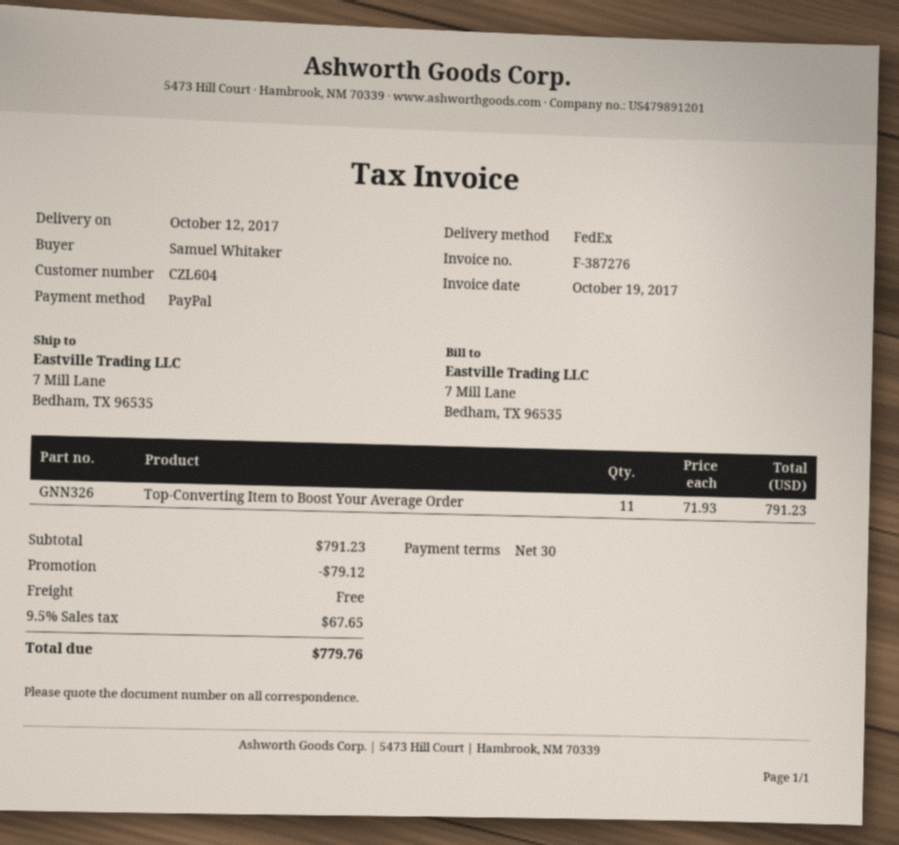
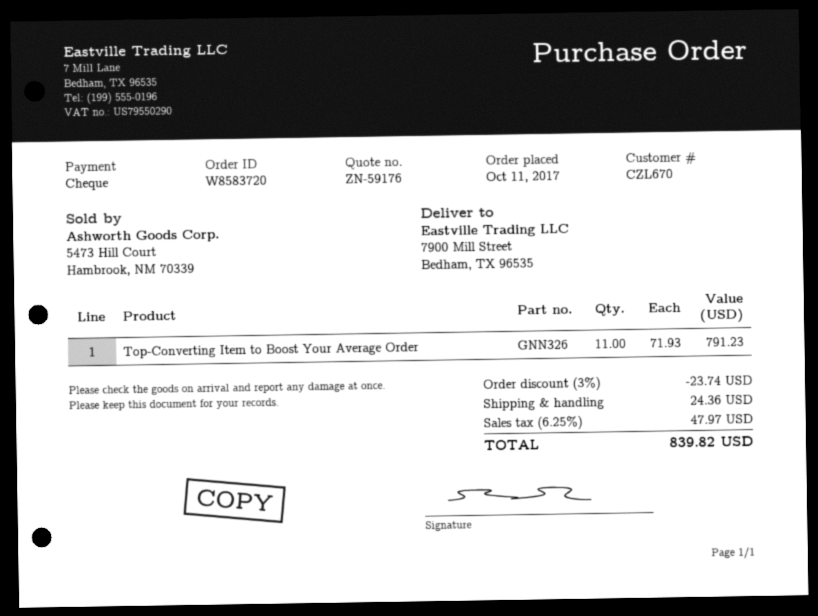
customer number: CZL604 -> CZL670
payment method: PayPal -> cheque
ship to: 7 Mill Lane, Bedham, TX 96535 -> 7900 Mill Street, Bedham, TX 96535
discount: 79.12 -> 23.74
shipping: 0.00 -> 24.36
tax: 9.5% = 67.65 -> 6.25% = 47.97
total: 779.76 -> 839.82

